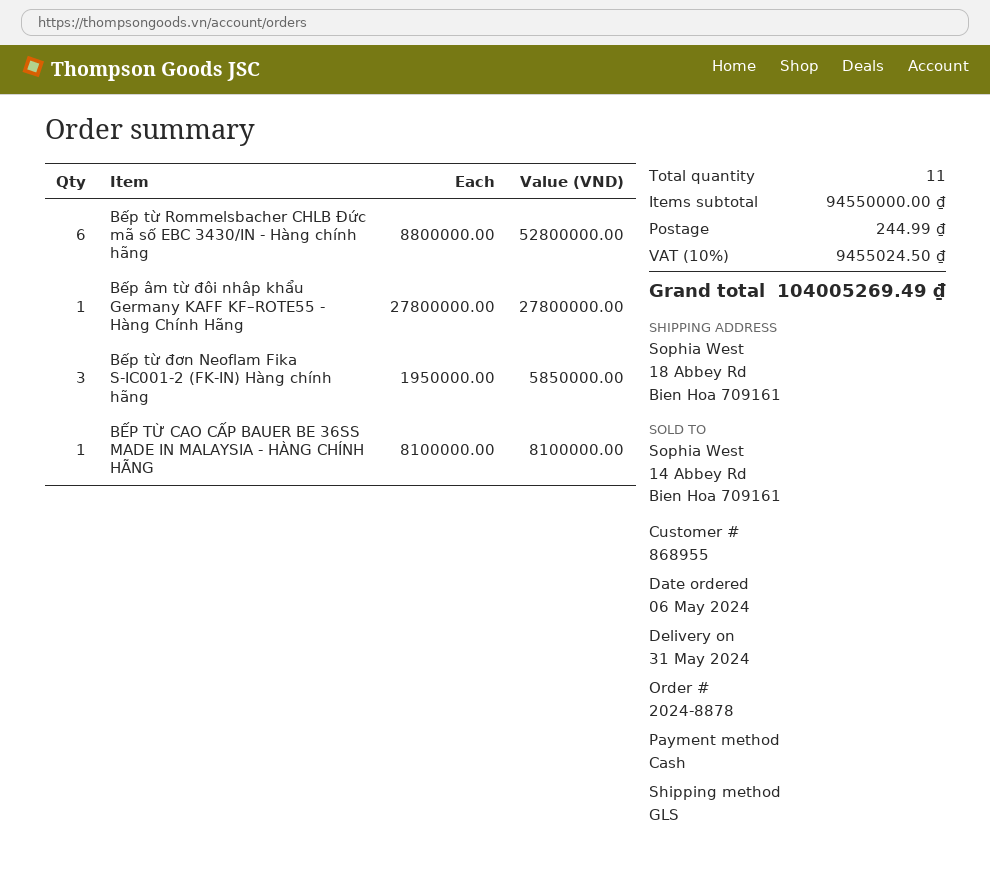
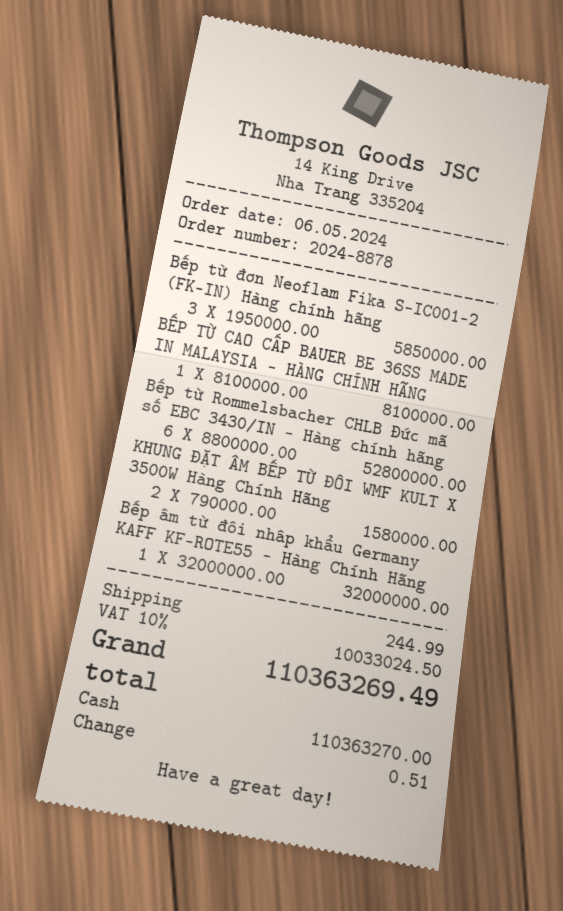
Bếp âm từ đôi nhâp khẩu Germany KAFF KF–ROTE55 - Hàng Chính Hãng: 1 x 27800000.00 = 27800000.00 -> 1 x 32000000.00 = 32000000.00
KHUNG ĐẶT ÂM BẾP TỪ ĐÔI WMF KULT X 3500W Hàng Chính Hãng: none -> 2 x 790000.00 = 1580000.00
tax: 10% = 9455024.50 -> 10% = 10033024.50
total: 104005269.49 -> 110363269.49

